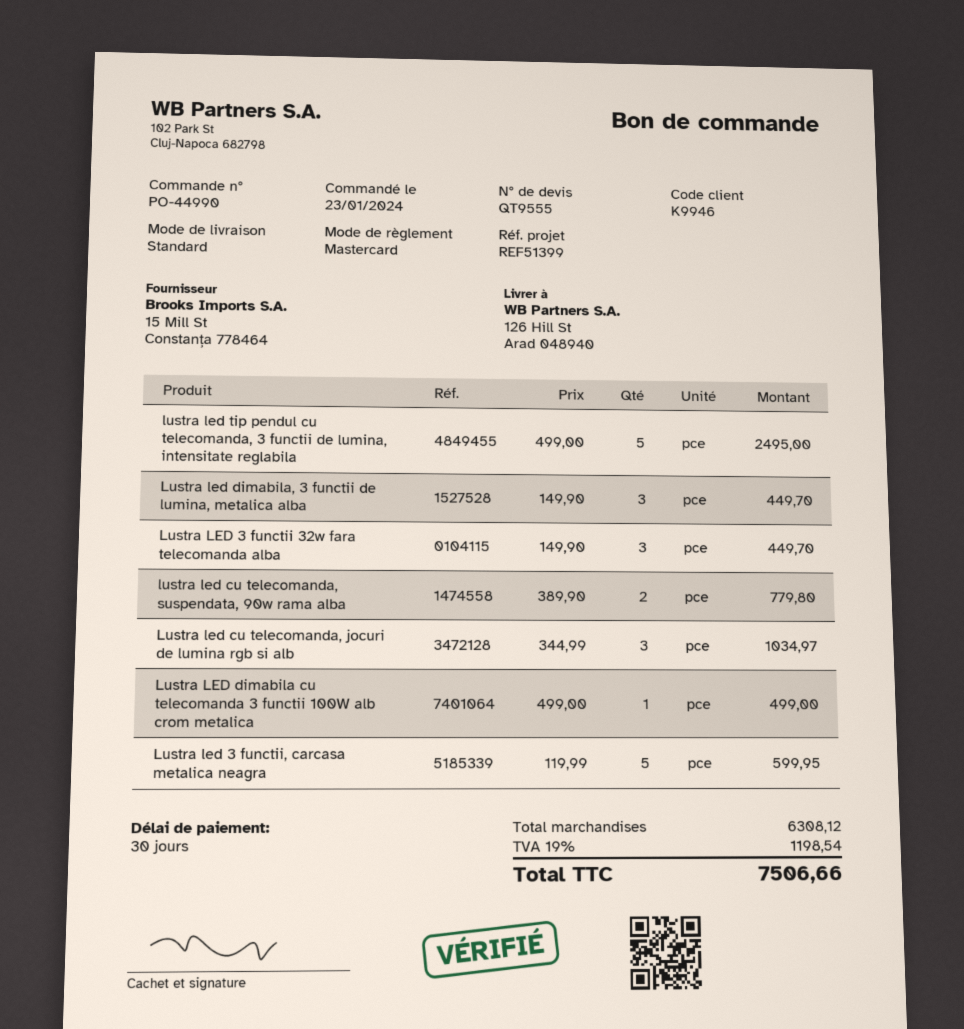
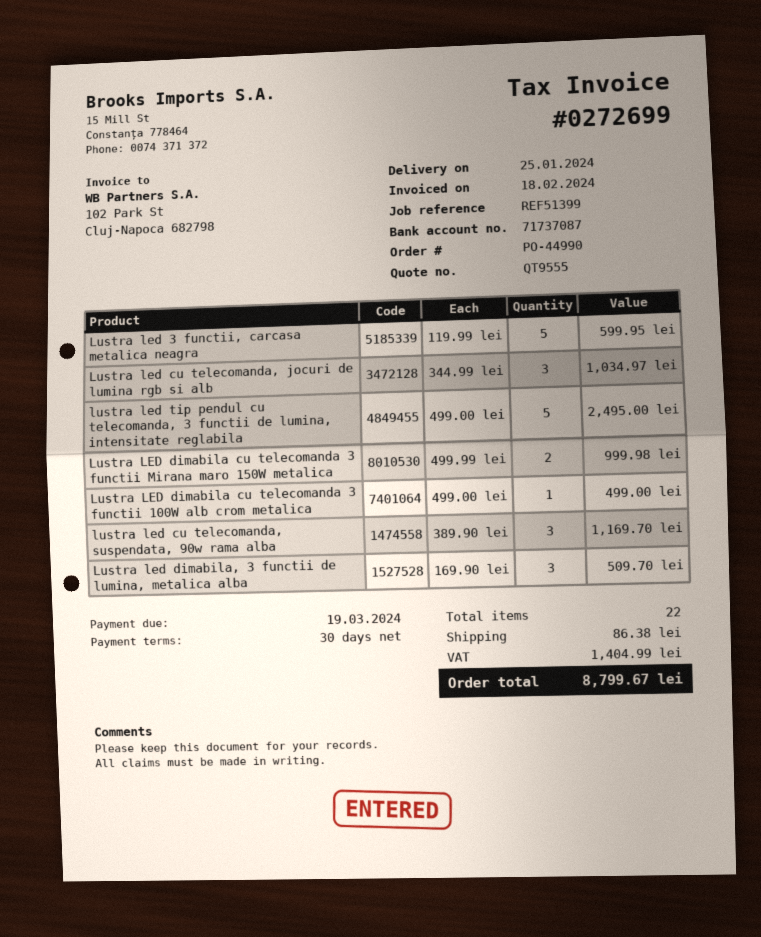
Lustra led dimabila, 3 functii de lumina, metalica alba: 3 x 149.90 = 449.70 -> 3 x 169.90 = 509.70
Lustra LED 3 functii 32w fara telecomanda alba: 3 x 149.90 = 449.70 -> none
lustra led cu telecomanda, suspendata, 90w rama alba: 2 x 389.90 = 779.80 -> 3 x 389.90 = 1169.70
Lustra LED dimabila cu telecomanda 3 functii Mirana maro 150W metalica: none -> 2 x 499.99 = 999.98
shipping: none -> 86.38
tax: 1198.54 -> 1404.99
total: 7506.66 -> 8799.67

